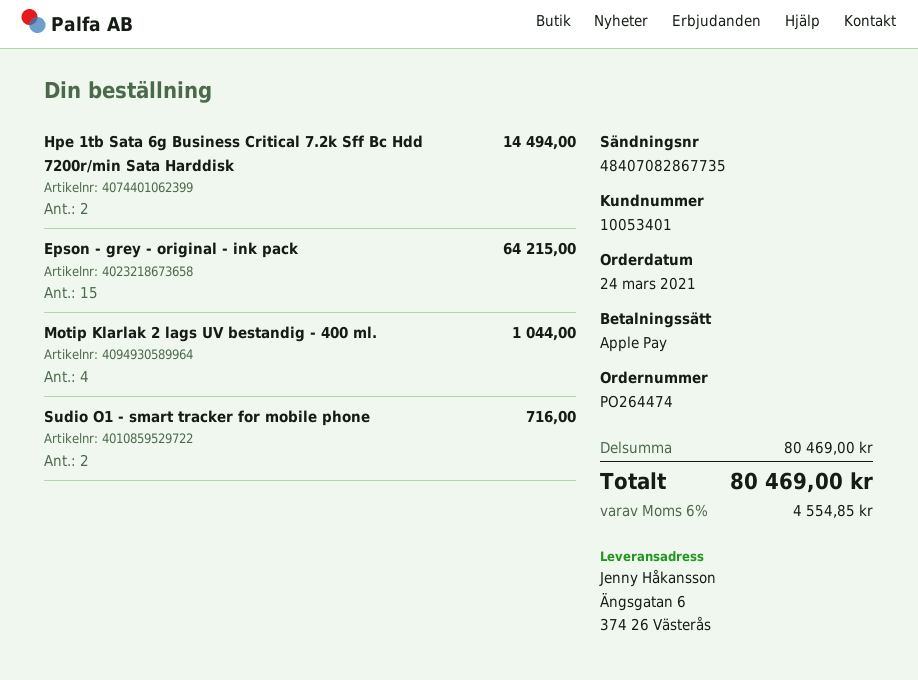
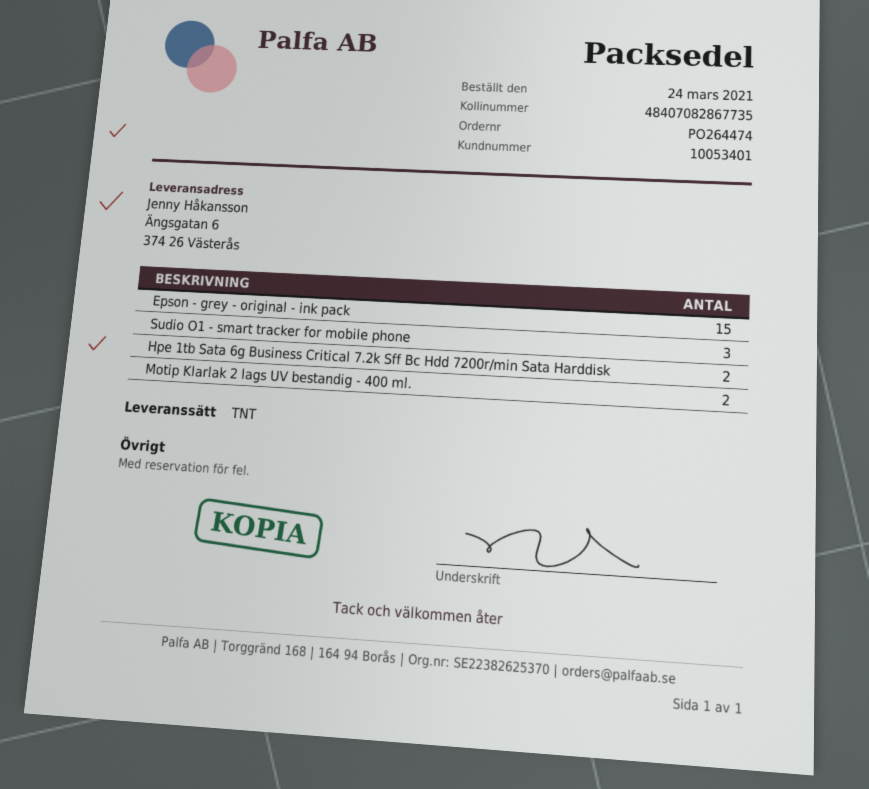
Motip Klarlak 2 lags UV bestandig - 400 ml.: 4 -> 2
Sudio O1 - smart tracker for mobile phone: 2 -> 3

